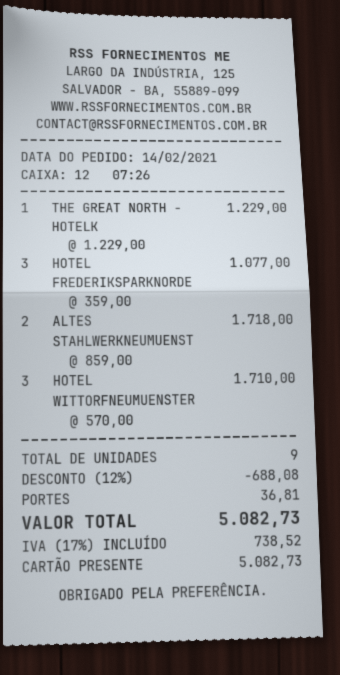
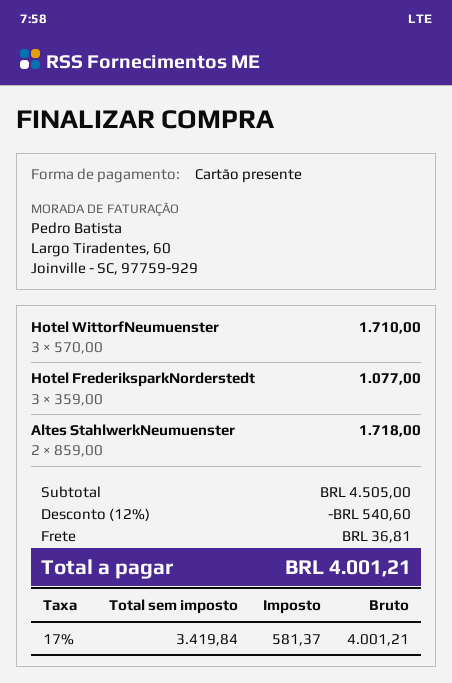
THE GREAT NORTH - HOTELK: 1 x 1229.00 = 1229.00 -> none
discount: 12% = 688.08 -> 12% = 540.60
tax: 17% = 738.52 -> 17% = 581.37
total: 5082.73 -> 4001.21

